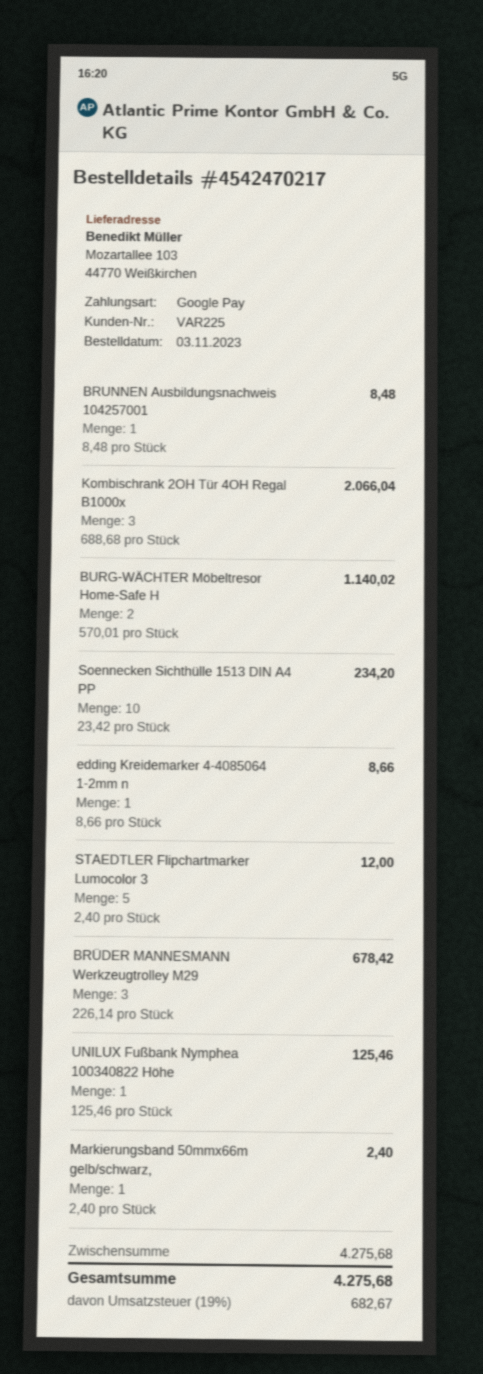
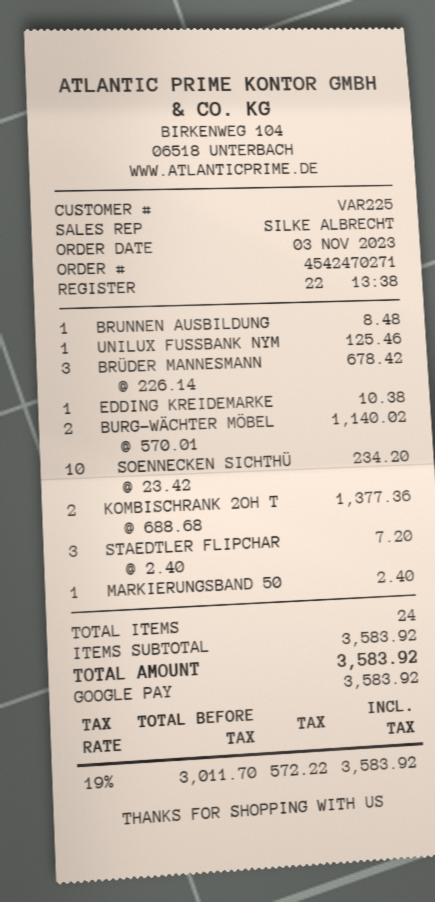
order number: 4542470217 -> 4542470271
Kombischrank 2OH Tür 4OH Regal B1000x: 3 x 688.68 = 2066.04 -> 2 x 688.68 = 1377.36
edding Kreidemarker 4-4085064 1-2mm n: 1 x 8.66 = 8.66 -> 1 x 10.38 = 10.38
STAEDTLER Flipchartmarker Lumocolor 3: 5 x 2.40 = 12.00 -> 3 x 2.40 = 7.20
subtotal: 4275.68 -> 3583.92
tax: 19% = 682.67 -> 19% = 572.22
total: 4275.68 -> 3583.92

